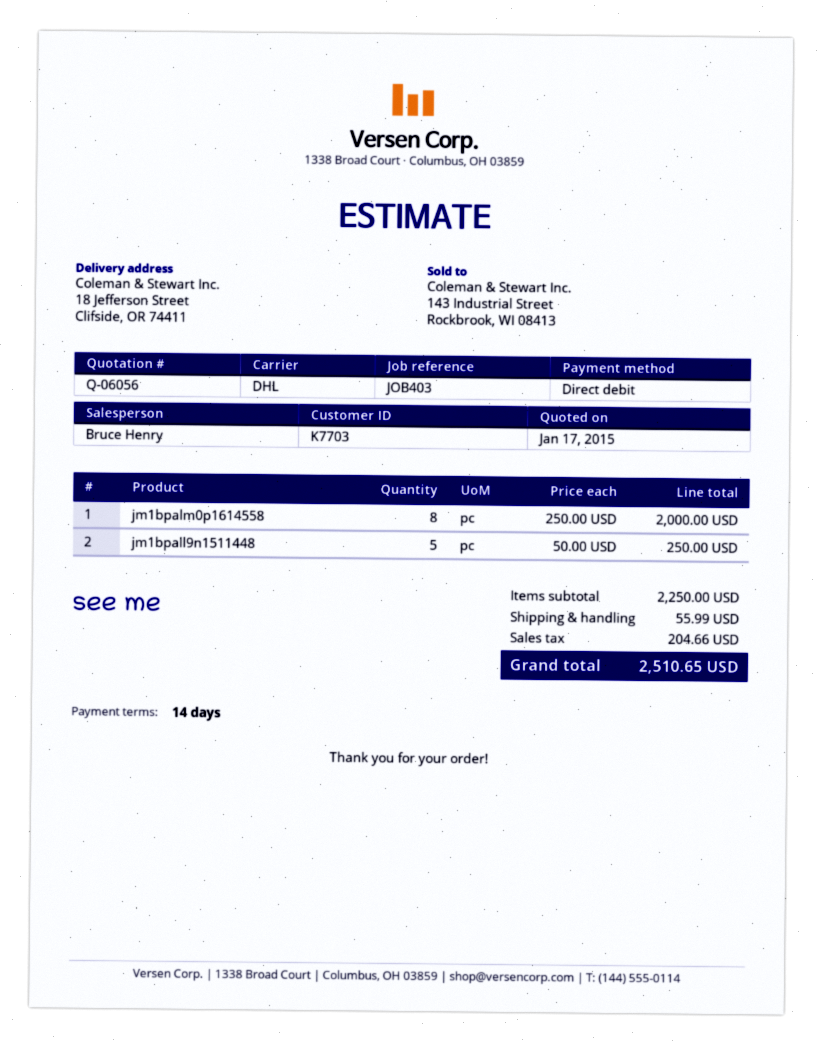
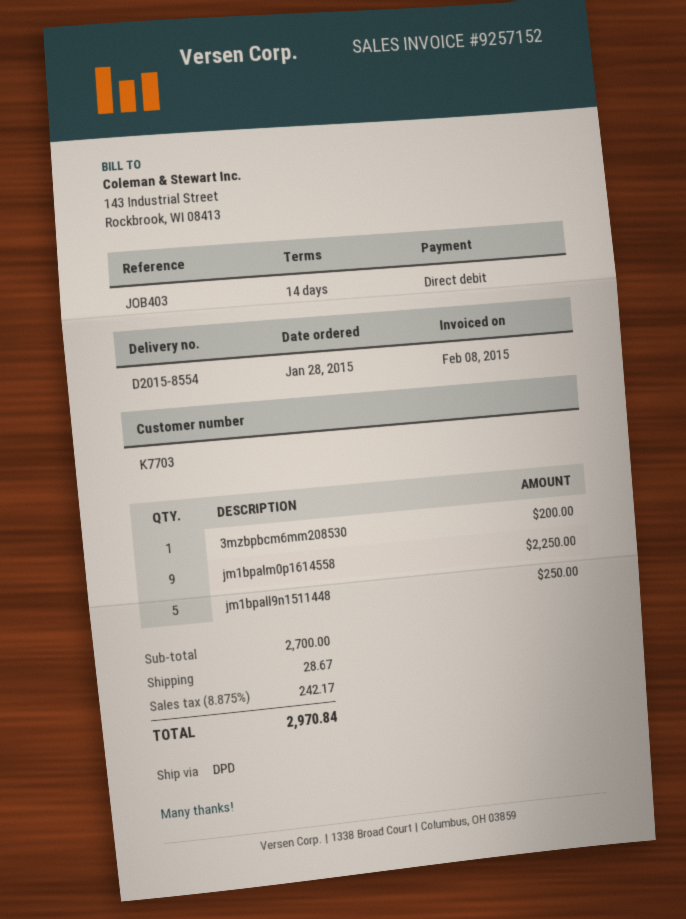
shipping method: DHL -> DPD
jm1bpalm0p1614558: 8 for 2000.00 -> 9 for 2250.00
3mzbpbcm6mm208530: none -> 1 for 200.00
subtotal: 2250.00 -> 2700.00
shipping: 55.99 -> 28.67
tax: 204.66 -> 242.17
total: 2510.65 -> 2970.84

